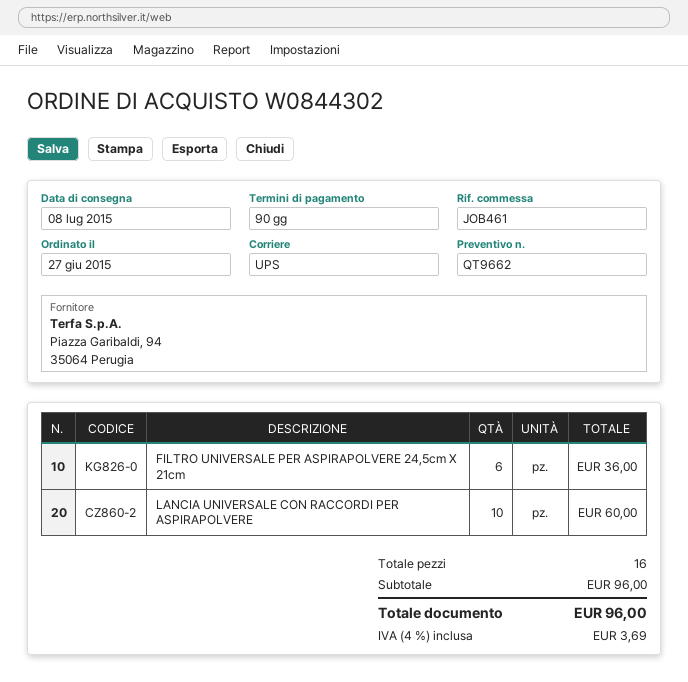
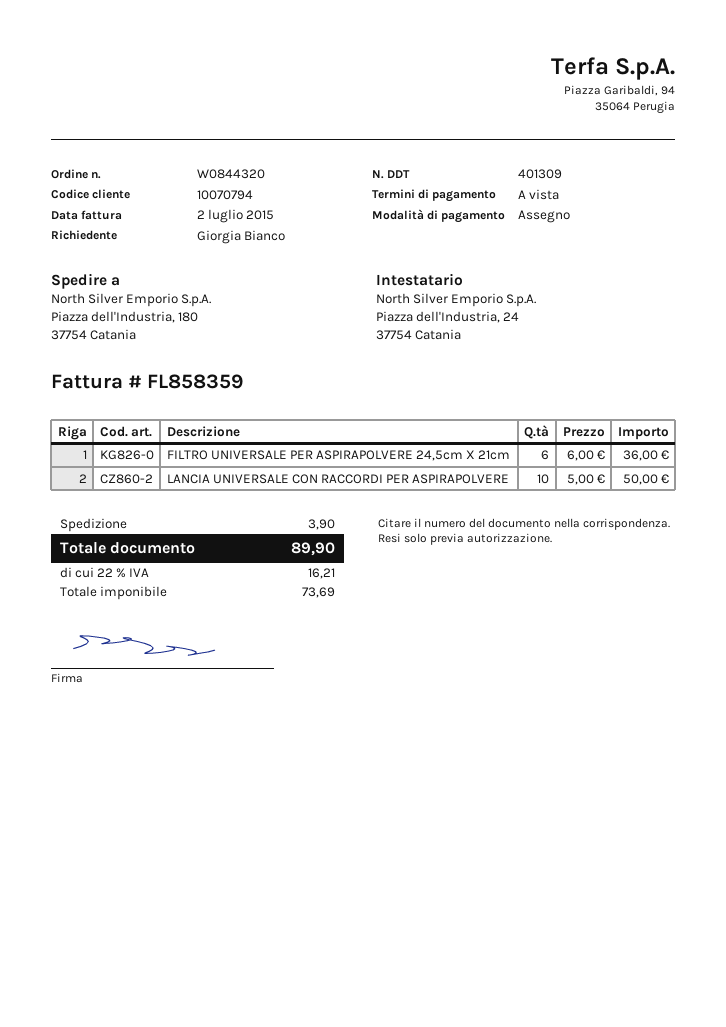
order number: W0844302 -> W0844320
payment terms: 90 days -> on receipt
LANCIA UNIVERSALE CON RACCORDI PER ASPIRAPOLVERE: 10 for 60.00 -> 10 for 50.00
shipping: none -> 3.90
tax: 4% = 3.69 -> 22% = 16.21
total: 96.00 -> 89.90

